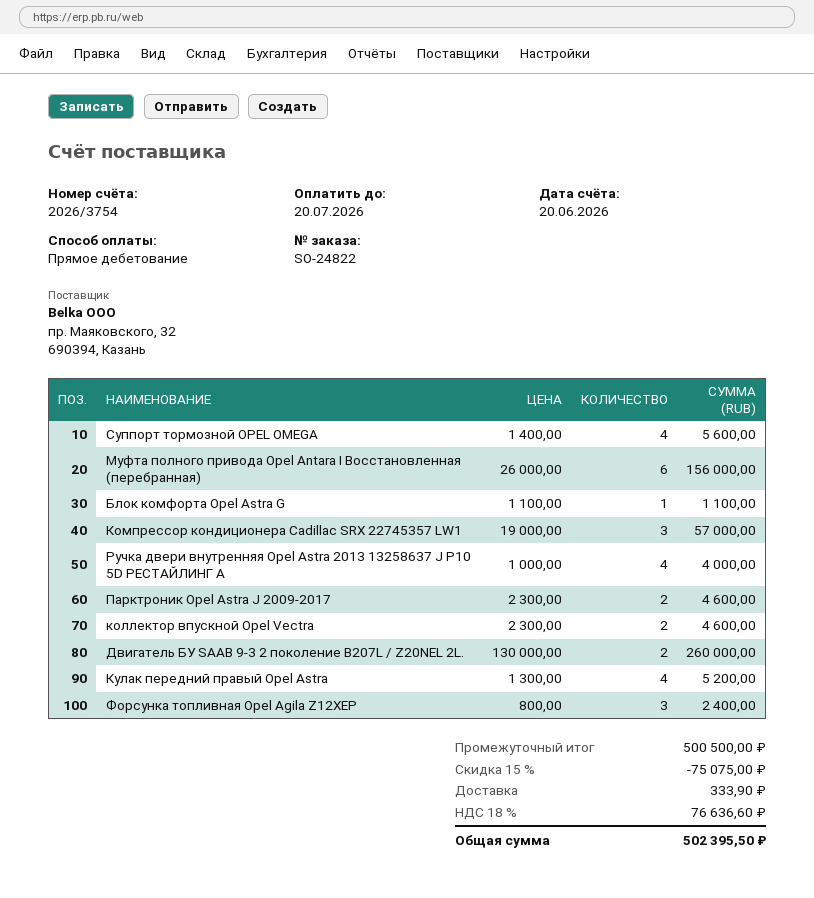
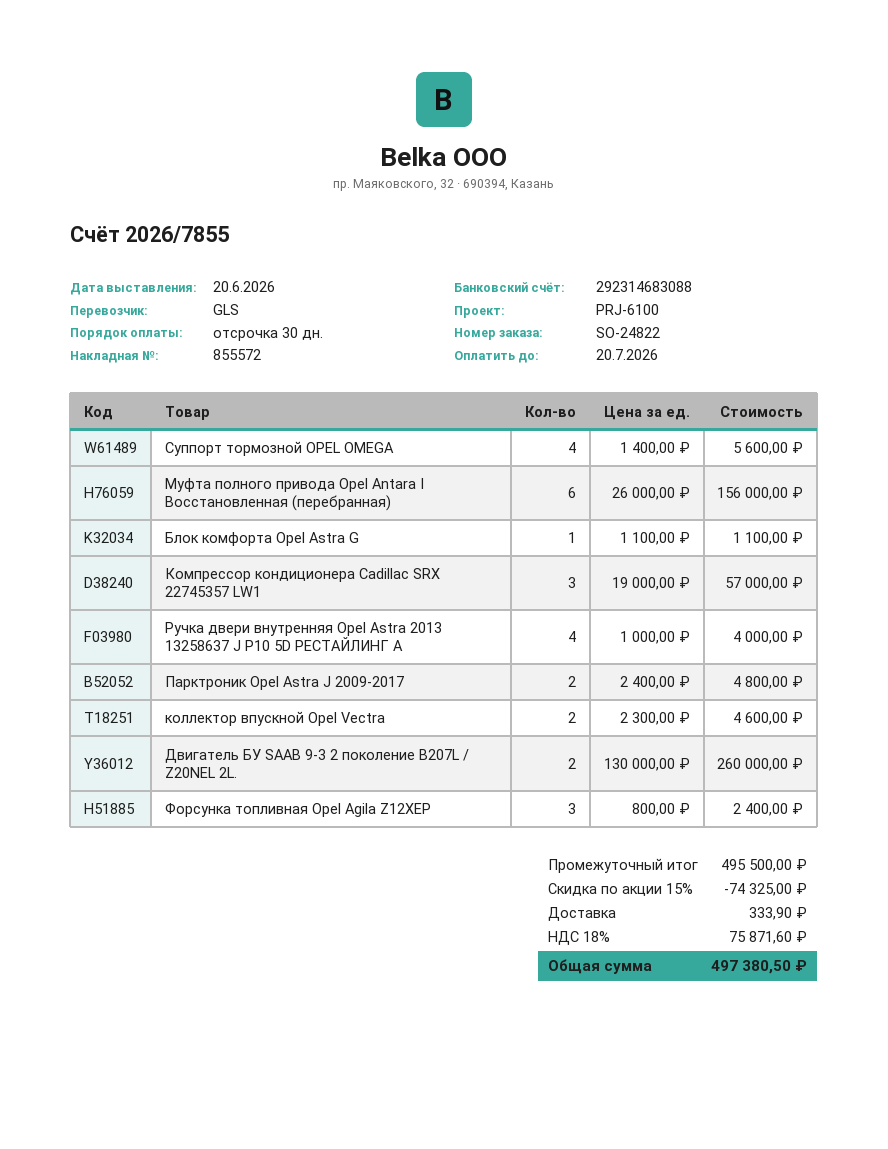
invoice number: 2026/3754 -> 2026/7855
Парктроник Opel Astra J 2009-2017: 2 x 2300.00 = 4600.00 -> 2 x 2400.00 = 4800.00
Кулак передний правый Opel Astra: 4 x 1300.00 = 5200.00 -> none
subtotal: 500500.00 -> 495500.00
discount: 15% = 75075.00 -> 15% = 74325.00
tax: 18% = 76636.60 -> 18% = 75871.60
total: 502395.50 -> 497380.50

